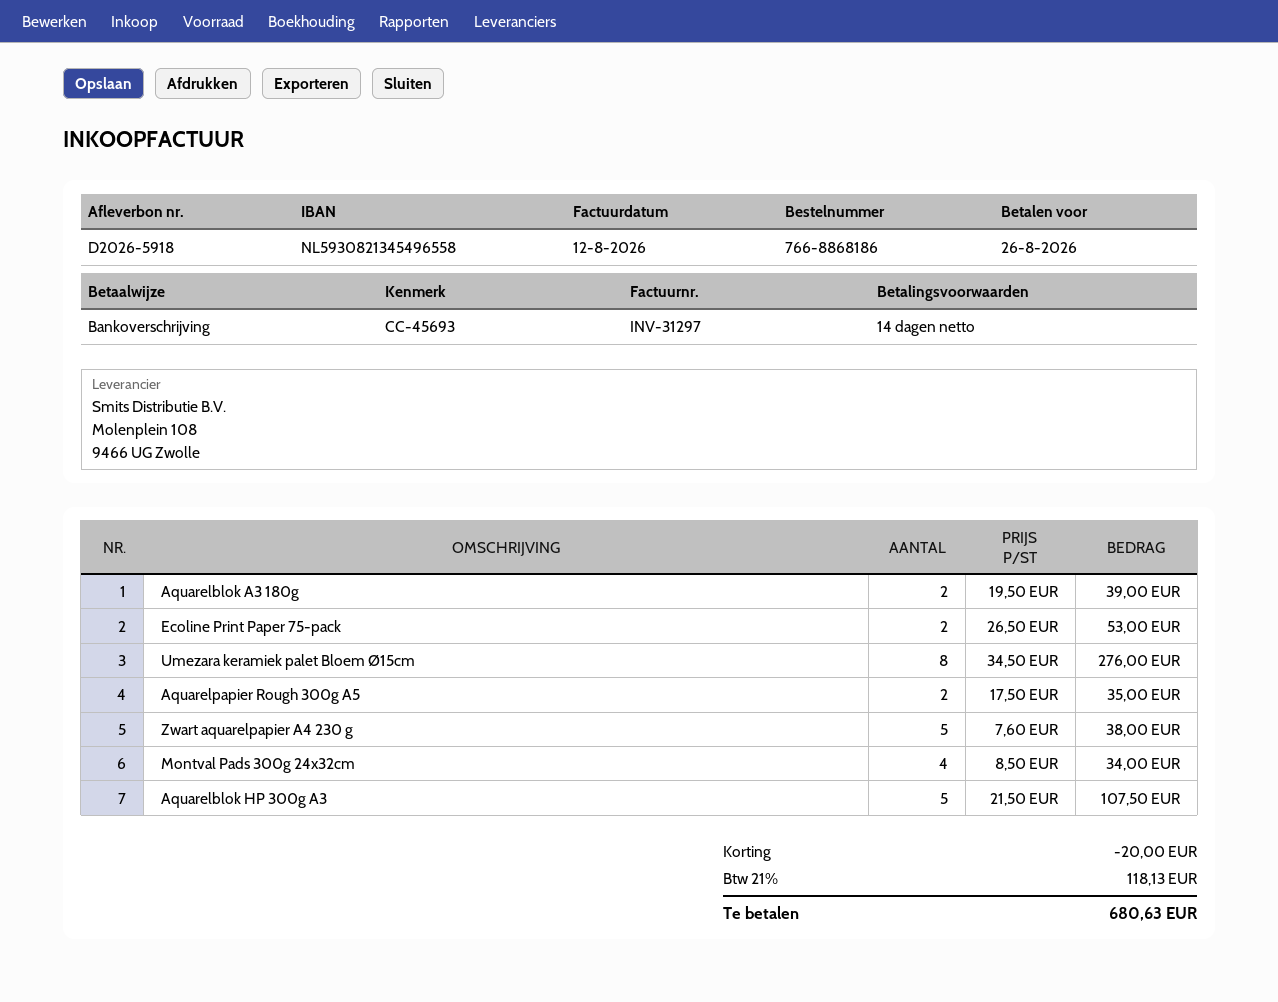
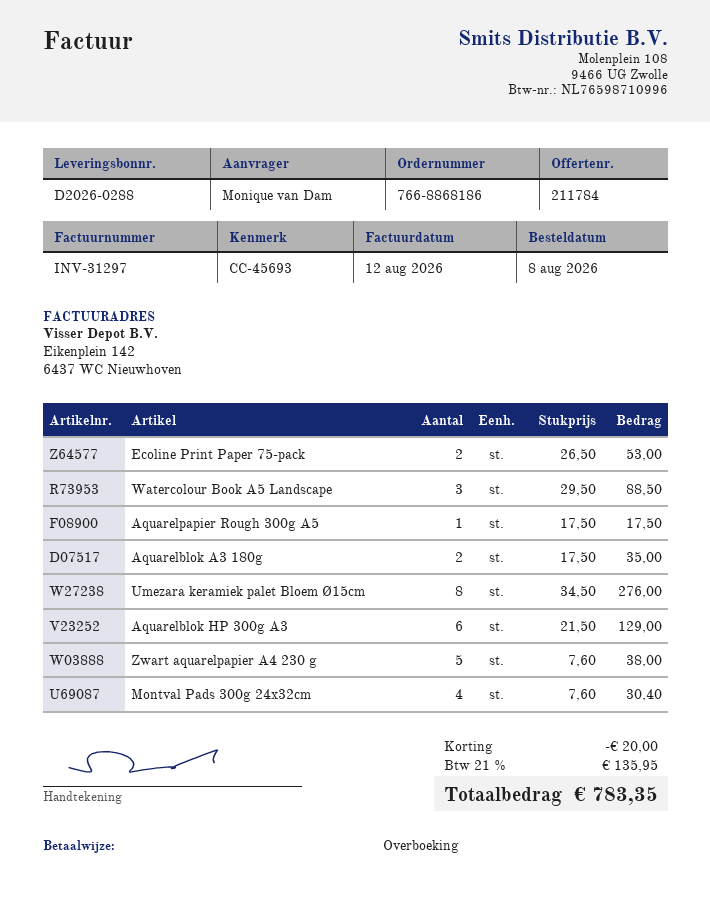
delivery note number: D2026-5918 -> D2026-0288
Aquarelblok A3 180g: 2 x 19.50 = 39.00 -> 2 x 17.50 = 35.00
Aquarelpapier Rough 300g A5: 2 x 17.50 = 35.00 -> 1 x 17.50 = 17.50
Montval Pads 300g 24x32cm: 4 x 8.50 = 34.00 -> 4 x 7.60 = 30.40
Aquarelblok HP 300g A3: 5 x 21.50 = 107.50 -> 6 x 21.50 = 129.00
Watercolour Book A5 Landscape: none -> 3 x 29.50 = 88.50
tax: 21% = 118.13 -> 21% = 135.95
total: 680.63 -> 783.35

